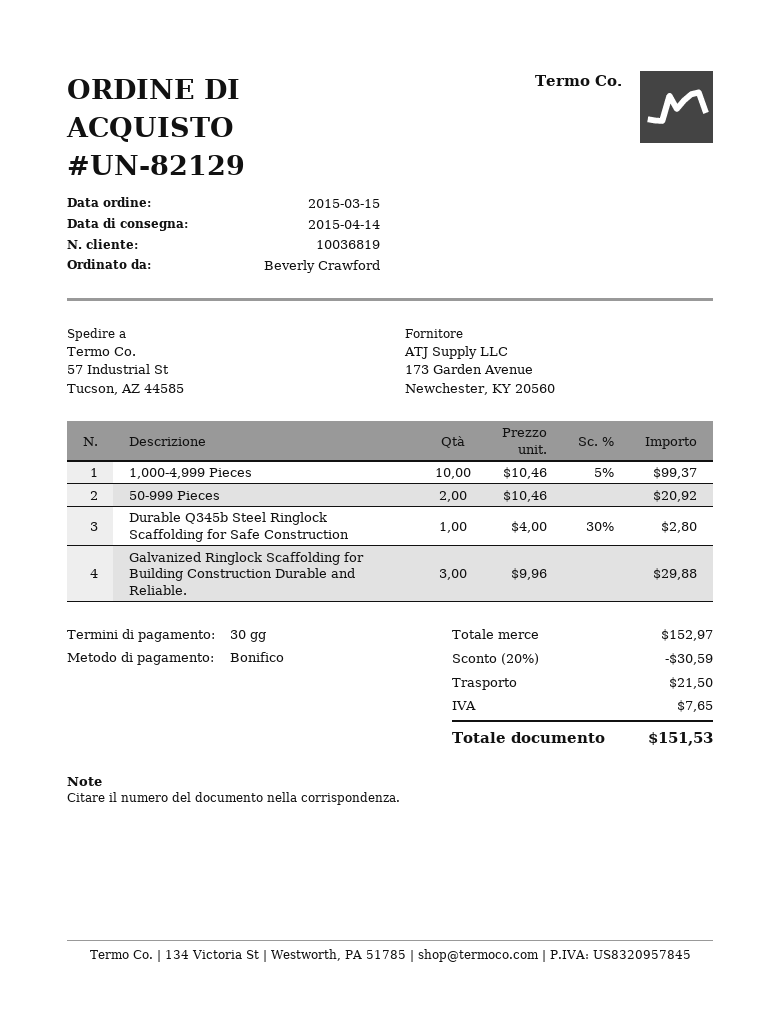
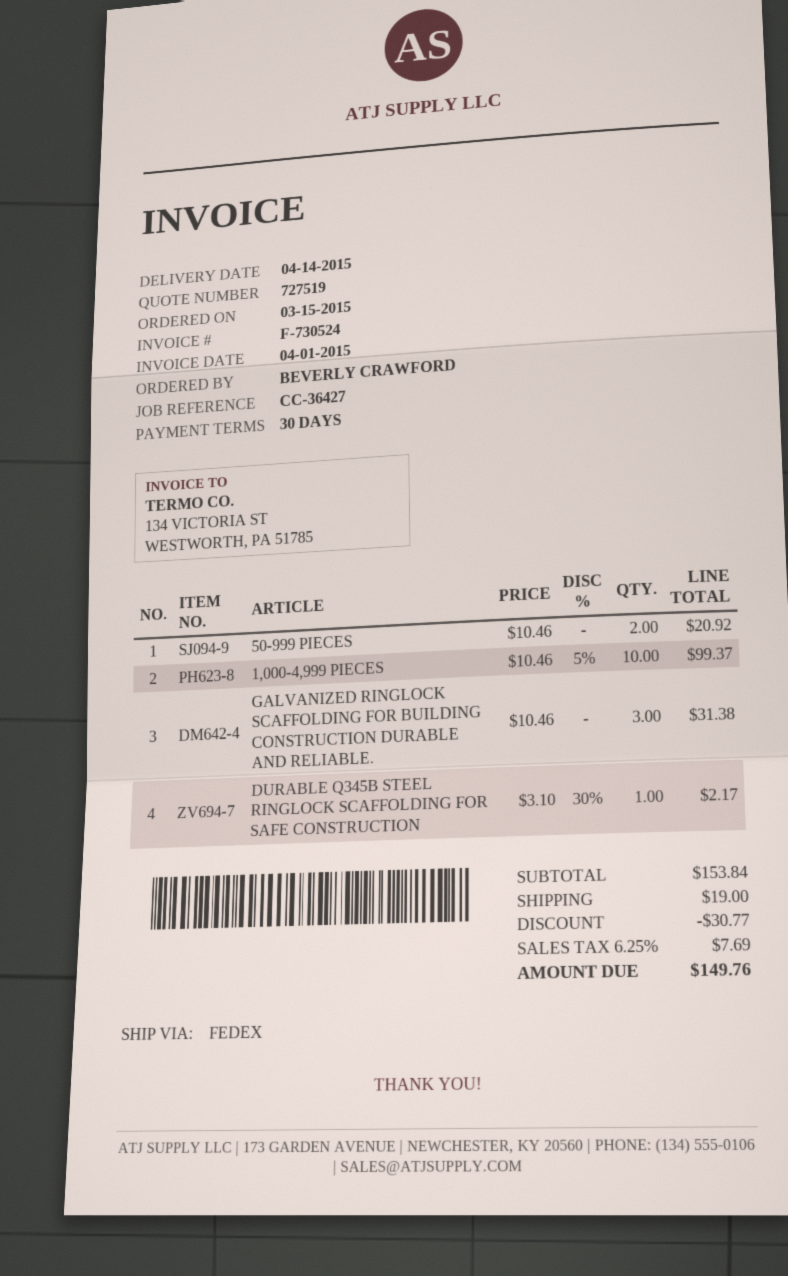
Durable Q345b Steel Ringlock Scaffolding for Safe Construction: 1 x 4.00 - 30% = 2.80 -> 1 x 3.10 - 30% = 2.17
Galvanized Ringlock Scaffolding for Building Construction Durable and Reliable.: 3 x 9.96 = 29.88 -> 3 x 10.46 = 31.38
subtotal: 152.97 -> 153.84
discount: 30.59 -> 30.77
shipping: 21.50 -> 19.00
tax: 7.65 -> 7.69
total: 151.53 -> 149.76

